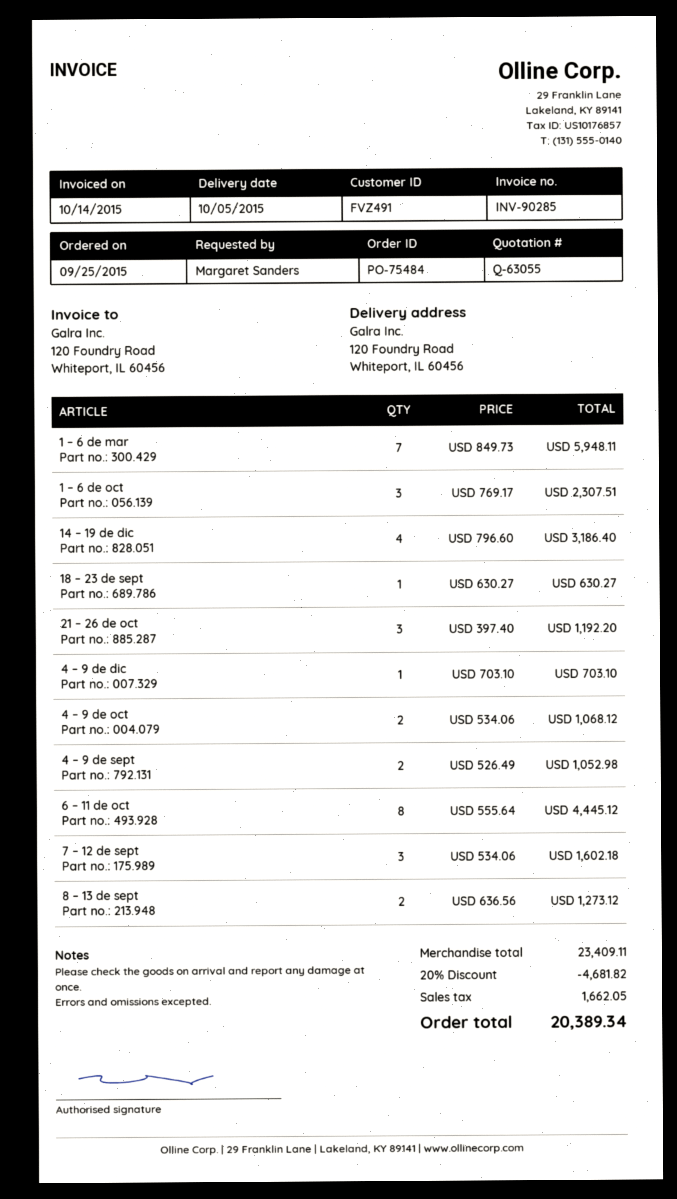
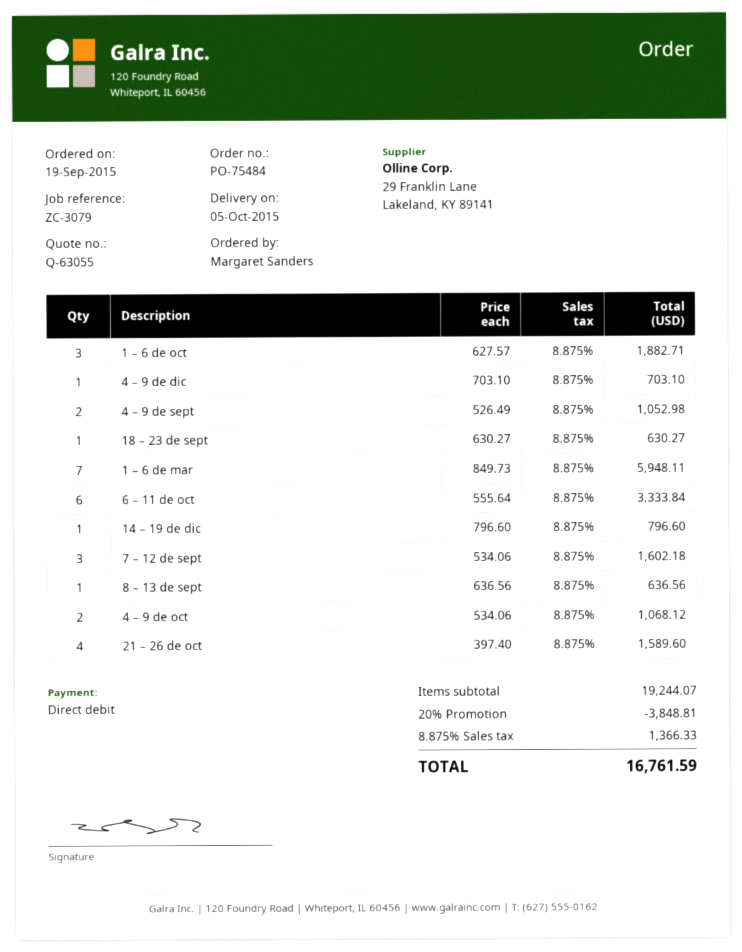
order date: 2015-09-25 -> 2015-09-19
1 – 6 de oct: 3 x 769.17 = 2307.51 -> 3 x 627.57 = 1882.71
14 – 19 de dic: 4 x 796.60 = 3186.40 -> 1 x 796.60 = 796.60
21 – 26 de oct: 3 x 397.40 = 1192.20 -> 4 x 397.40 = 1589.60
6 – 11 de oct: 8 x 555.64 = 4445.12 -> 6 x 555.64 = 3333.84
8 – 13 de sept: 2 x 636.56 = 1273.12 -> 1 x 636.56 = 636.56
subtotal: 23409.11 -> 19244.07
discount: 20% = 4681.82 -> 20% = 3848.81
tax: 1662.05 -> 1366.33
total: 20389.34 -> 16761.59

